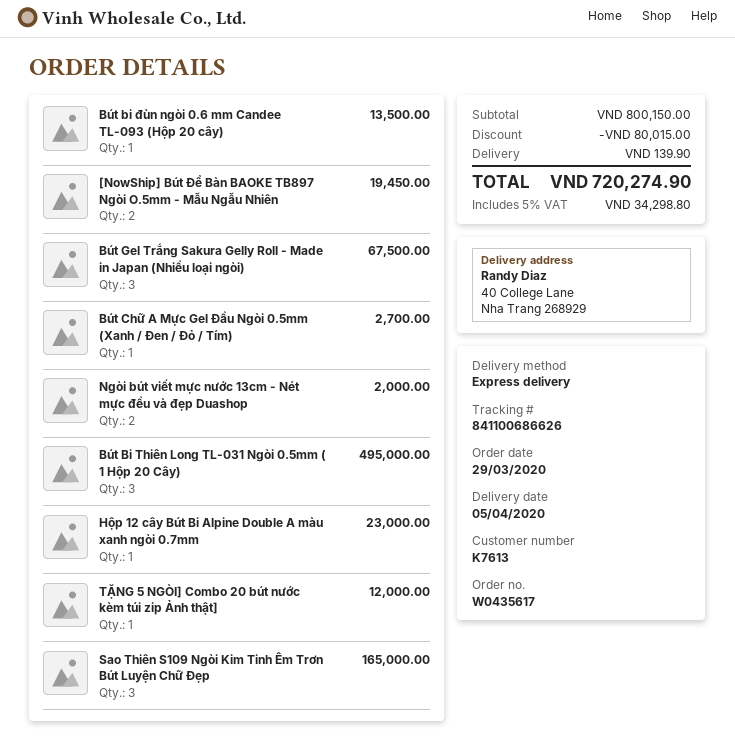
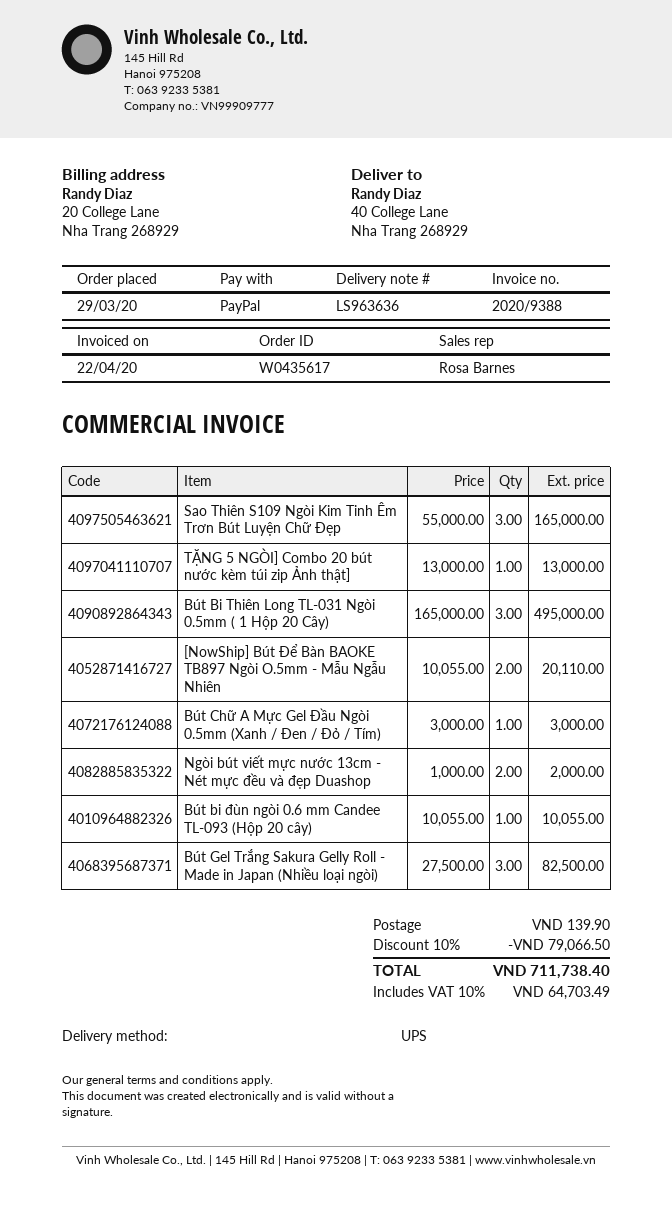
shipping method: express -> UPS
Bút bi đùn ngòi 0.6 mm Candee TL-093 (Hộp 20 cây): 1 for 13500.00 -> 1 for 10055.00
[NowShip] Bút Để Bàn BAOKE TB897 Ngòi O.5mm - Mẫu Ngẫu Nhiên: 2 for 19450.00 -> 2 for 20110.00
Bút Gel Trắng Sakura Gelly Roll - Made in Japan (Nhiều loại ngòi): 3 for 67500.00 -> 3 for 82500.00
Bút Chữ A Mực Gel Đầu Ngòi 0.5mm (Xanh / Đen / Đỏ / Tím): 1 for 2700.00 -> 1 for 3000.00
Hộp 12 cây Bút Bi Alpine Double A màu xanh ngòi 0.7mm: 1 for 23000.00 -> none
TẶNG 5 NGÒI] Combo 20 bút nước kèm túi zip Ảnh thật]: 1 for 12000.00 -> 1 for 13000.00
discount: 80015.00 -> 79066.50
tax: 5% = 34298.80 -> 10% = 64703.49
total: 720274.90 -> 711738.40

